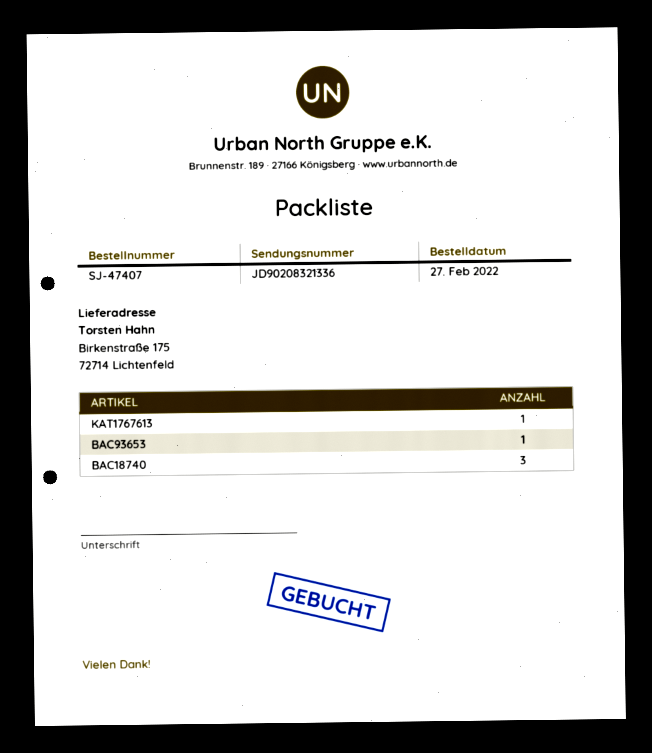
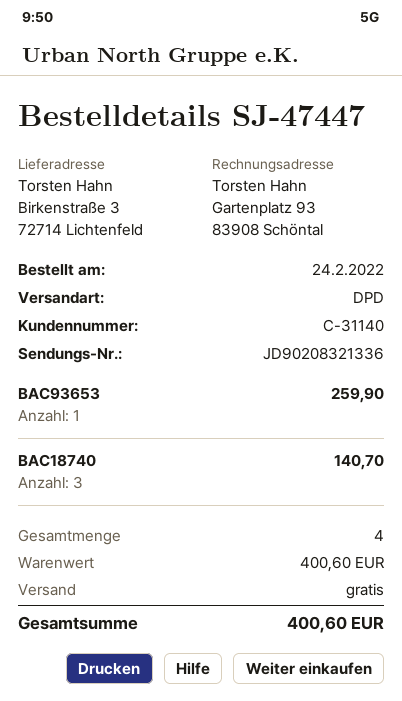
order number: SJ-47407 -> SJ-47447
order date: 2022-02-27 -> 2022-02-24
ship to: Birkenstraße 175, 72714 Lichtenfeld -> Birkenstraße 3, 72714 Lichtenfeld
KAT1767613: 1 -> none

